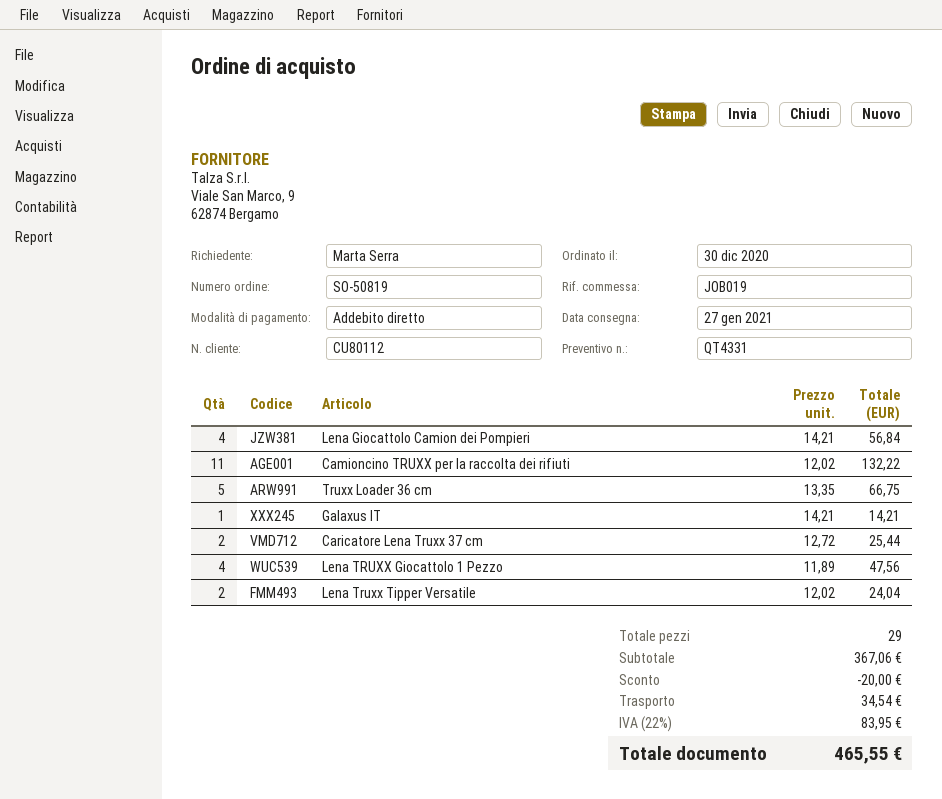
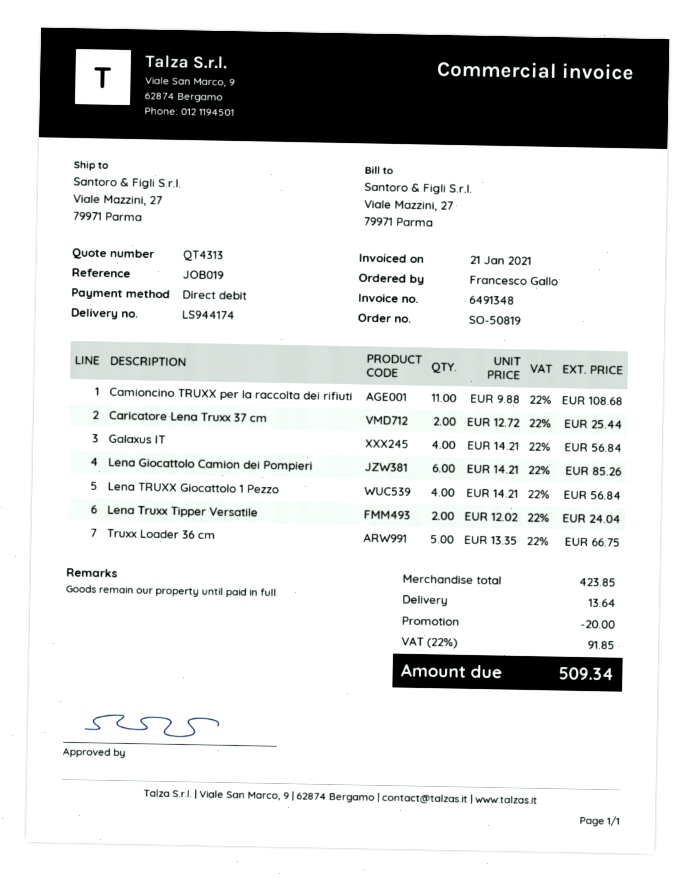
quote number: QT4331 -> QT4313
ordered by: Marta Serra -> Francesco Gallo
Lena Giocattolo Camion dei Pompieri: 4 x 14.21 = 56.84 -> 6 x 14.21 = 85.26
Camioncino TRUXX per la raccolta dei rifiuti: 11 x 12.02 = 132.22 -> 11 x 9.88 = 108.68
Galaxus IT: 1 x 14.21 = 14.21 -> 4 x 14.21 = 56.84
Lena TRUXX Giocattolo 1 Pezzo: 4 x 11.89 = 47.56 -> 4 x 14.21 = 56.84
subtotal: 367.06 -> 423.85
shipping: 34.54 -> 13.64
tax: 22% = 83.95 -> 22% = 91.85
total: 465.55 -> 509.34

